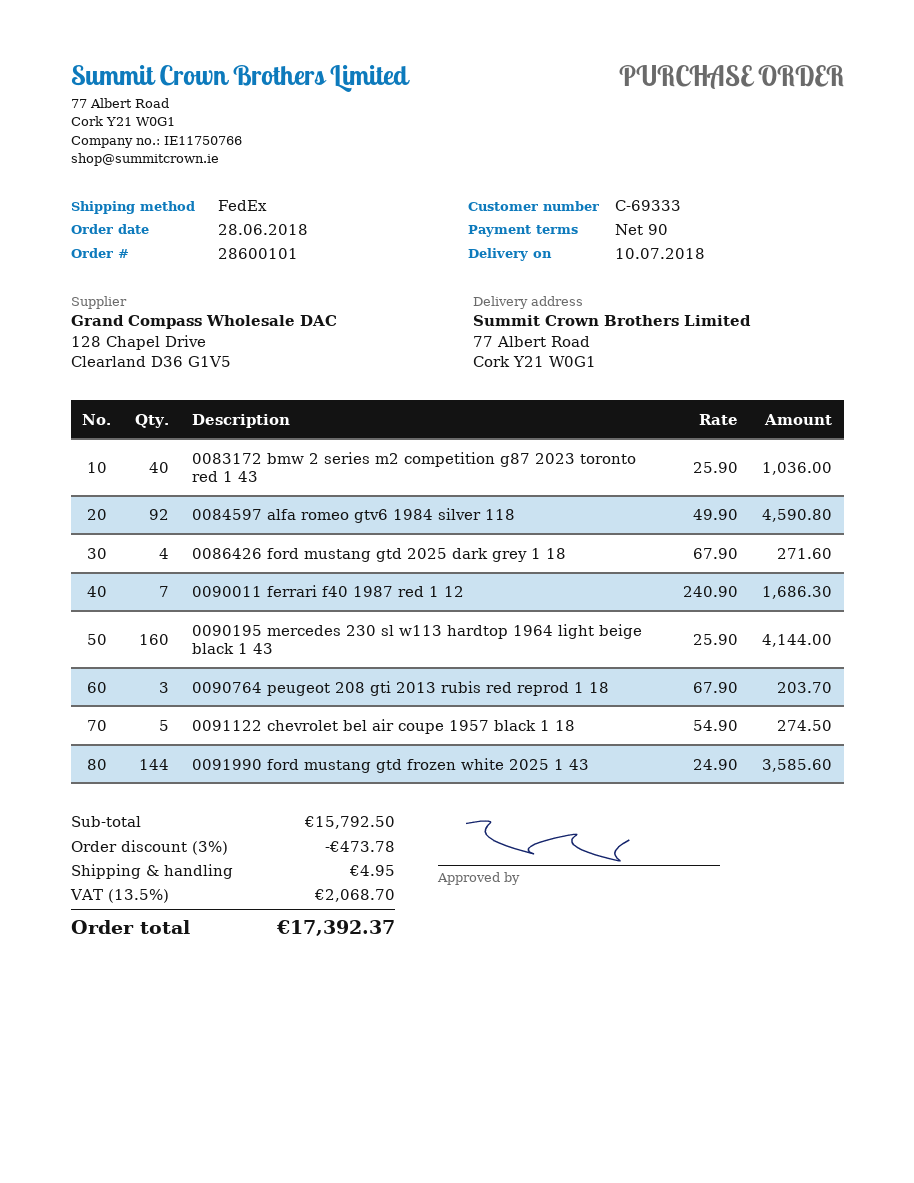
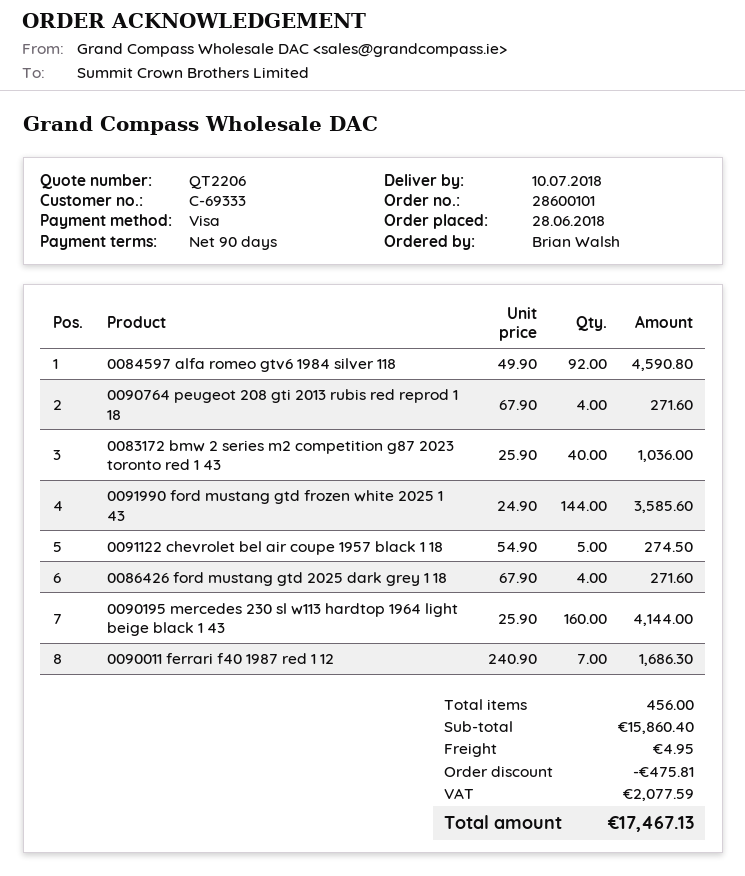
0090764 peugeot 208 gti 2013 rubis red reprod 1 18: 3 x 67.90 = 203.70 -> 4 x 67.90 = 271.60
subtotal: 15792.50 -> 15860.40
discount: 473.78 -> 475.81
tax: 2068.70 -> 2077.59
total: 17392.37 -> 17467.13

